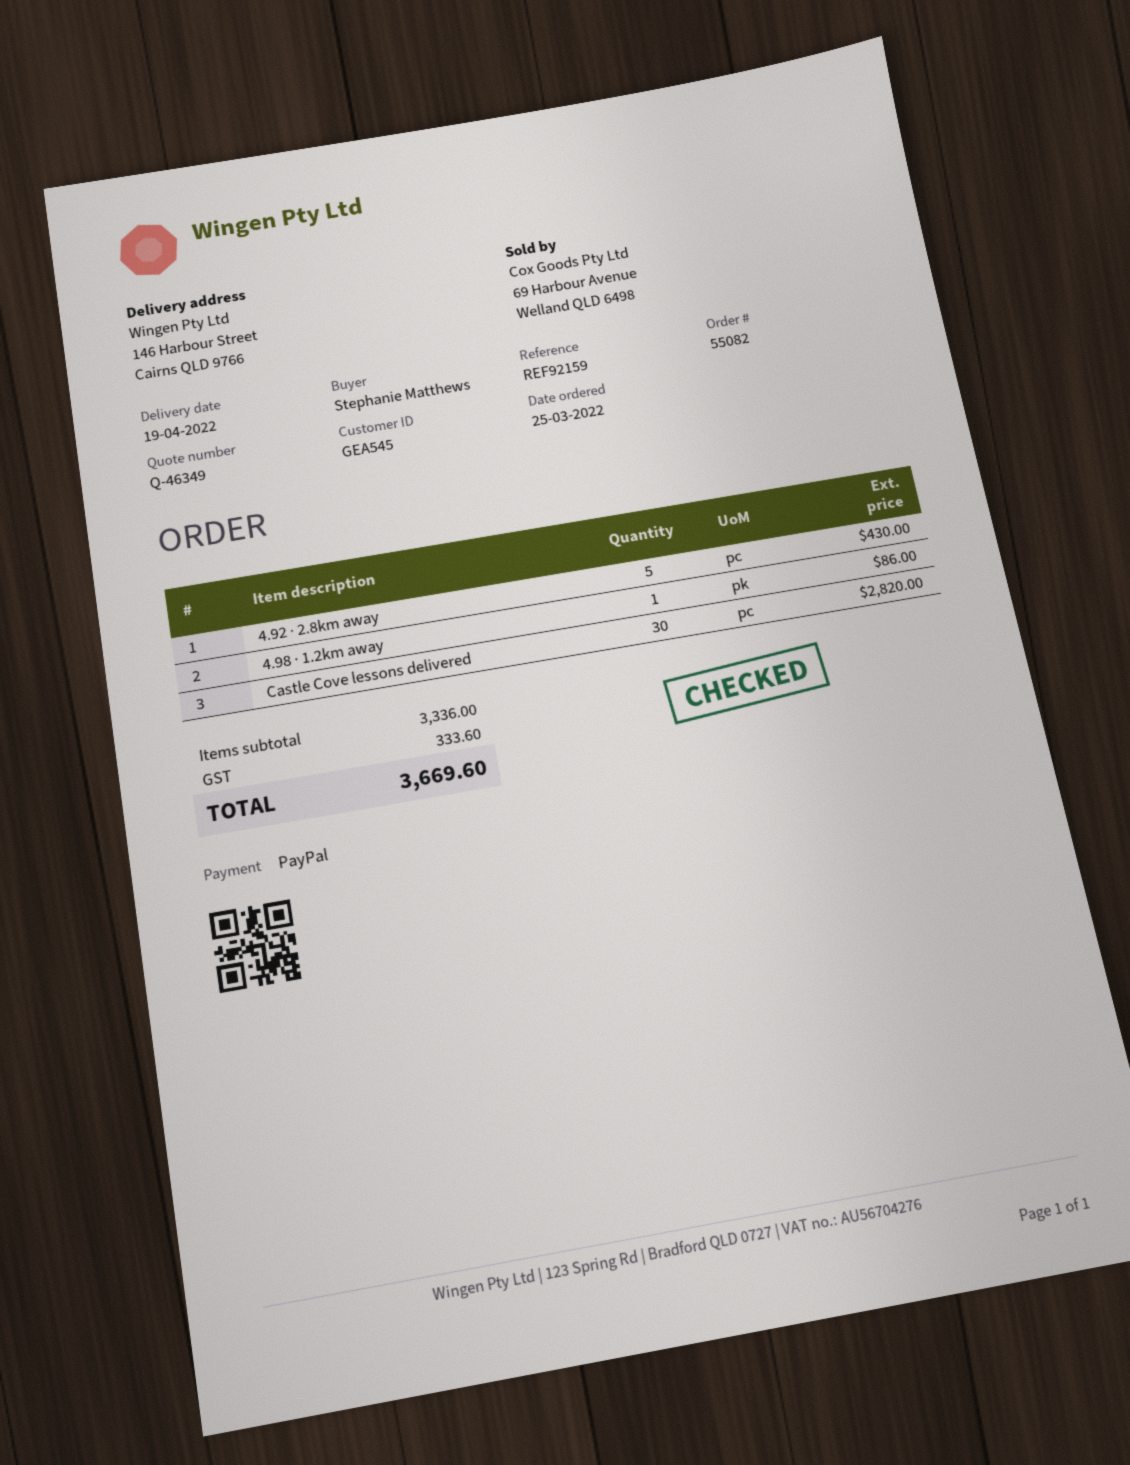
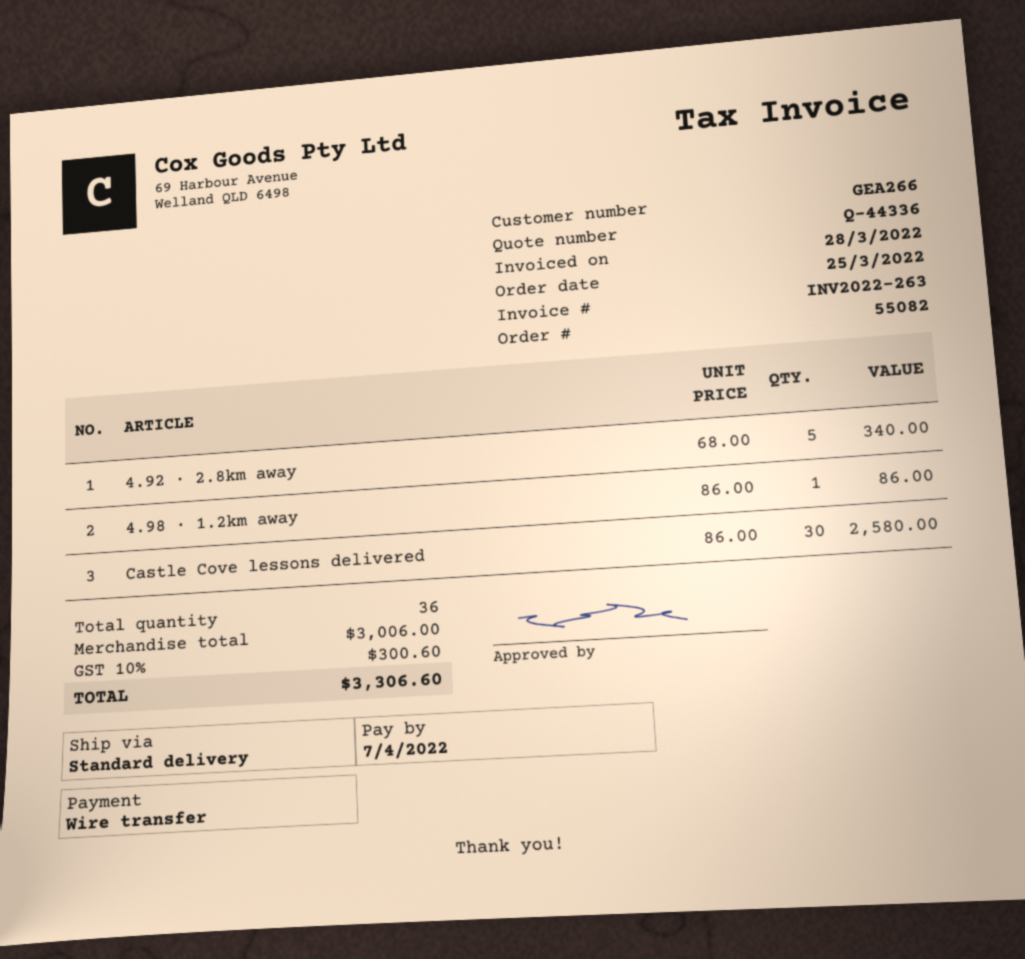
quote number: Q-46349 -> Q-44336
customer number: GEA545 -> GEA266
payment method: PayPal -> bank transfer
4.92 · 2.8km away: 5 for 430.00 -> 5 for 340.00
Castle Cove lessons delivered: 30 for 2820.00 -> 30 for 2580.00
subtotal: 3336.00 -> 3006.00
tax: 333.60 -> 300.60
total: 3669.60 -> 3306.60

